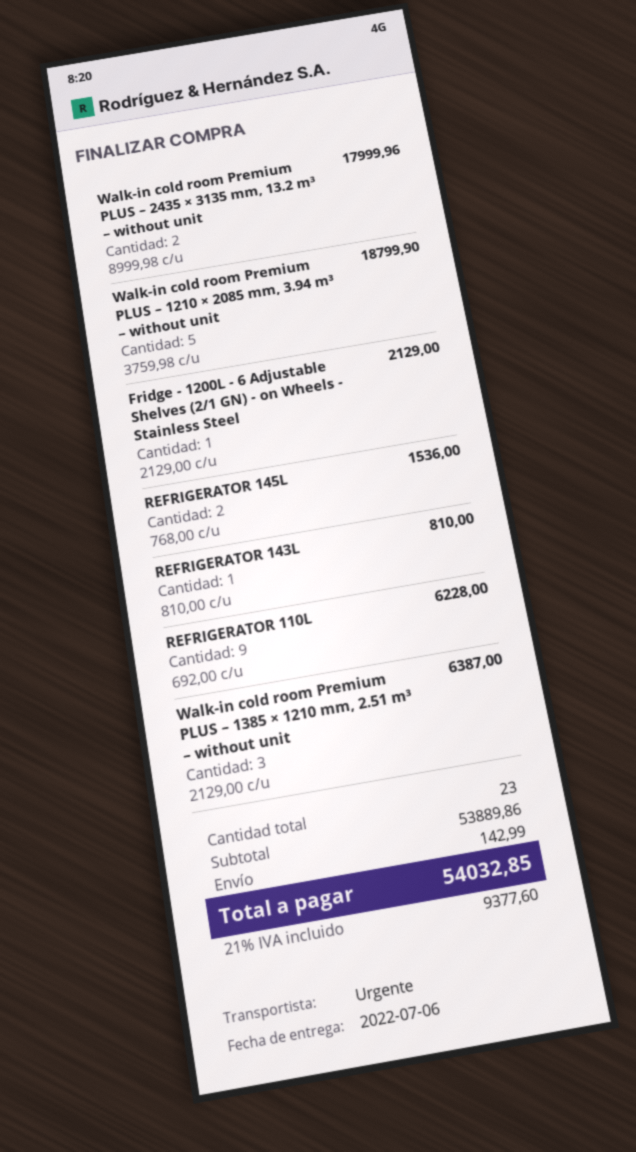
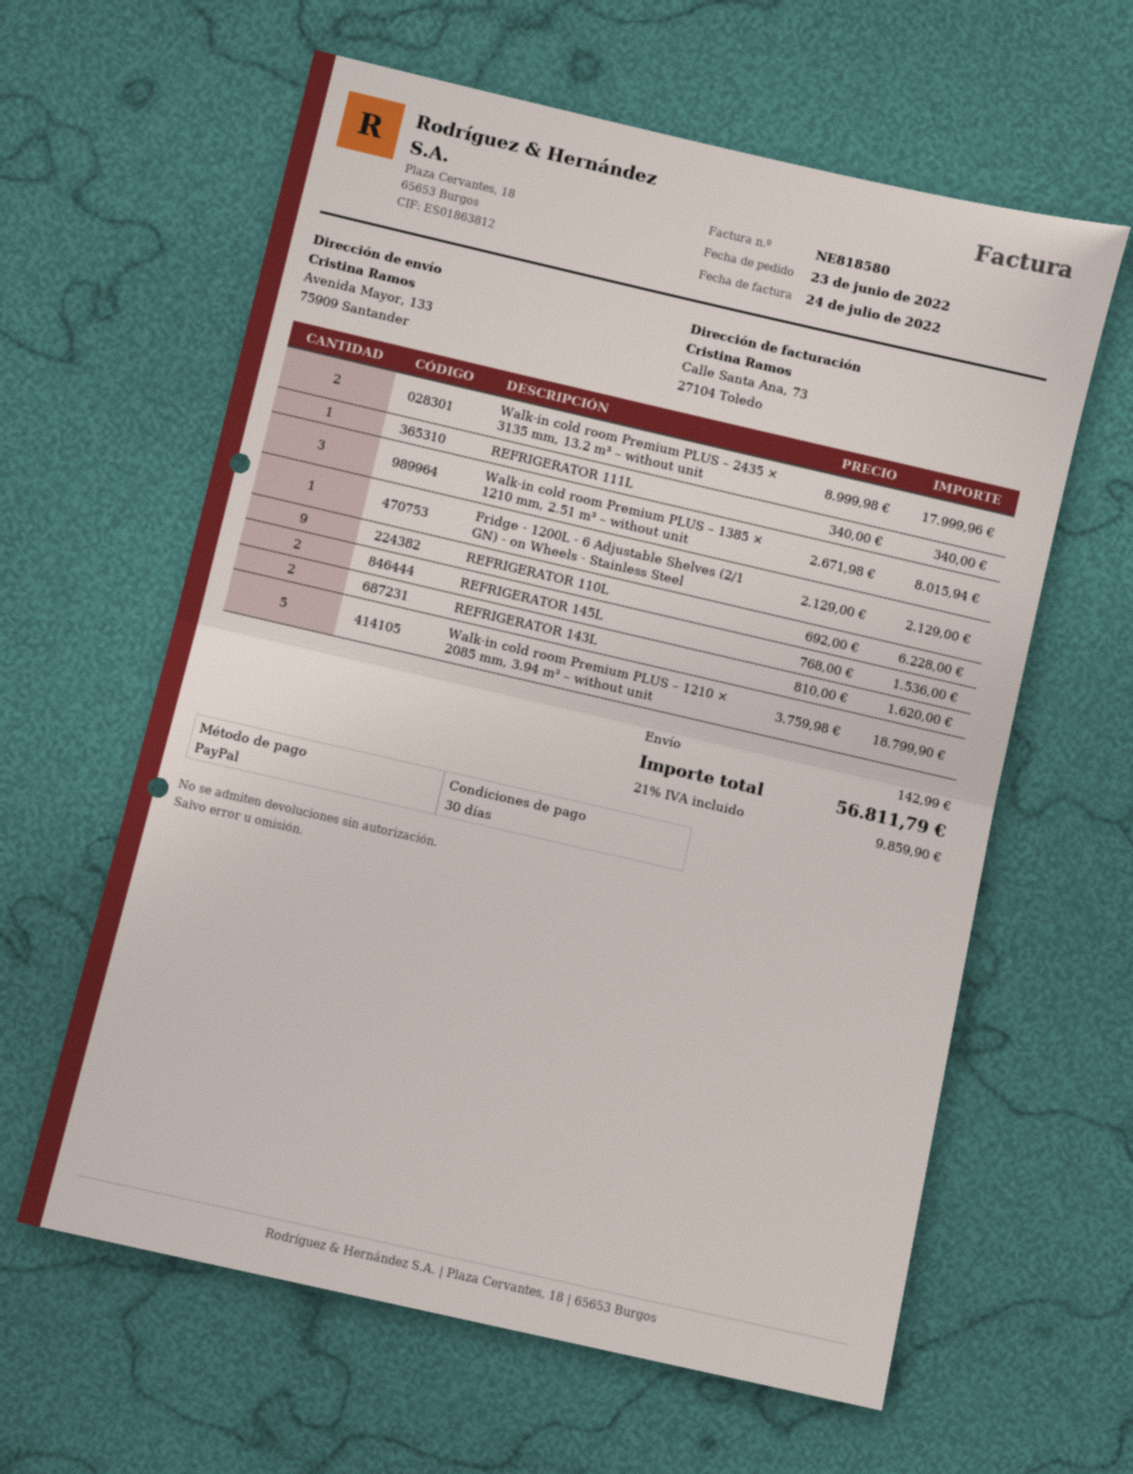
REFRIGERATOR 143L: 1 x 810.00 = 810.00 -> 2 x 810.00 = 1620.00
Walk-in cold room Premium PLUS – 1385 × 1210 mm, 2.51 m³ – without unit: 3 x 2129.00 = 6387.00 -> 3 x 2671.98 = 8015.94
REFRIGERATOR 111L: none -> 1 x 340.00 = 340.00
tax: 21% = 9377.60 -> 21% = 9859.90
total: 54032.85 -> 56811.79

